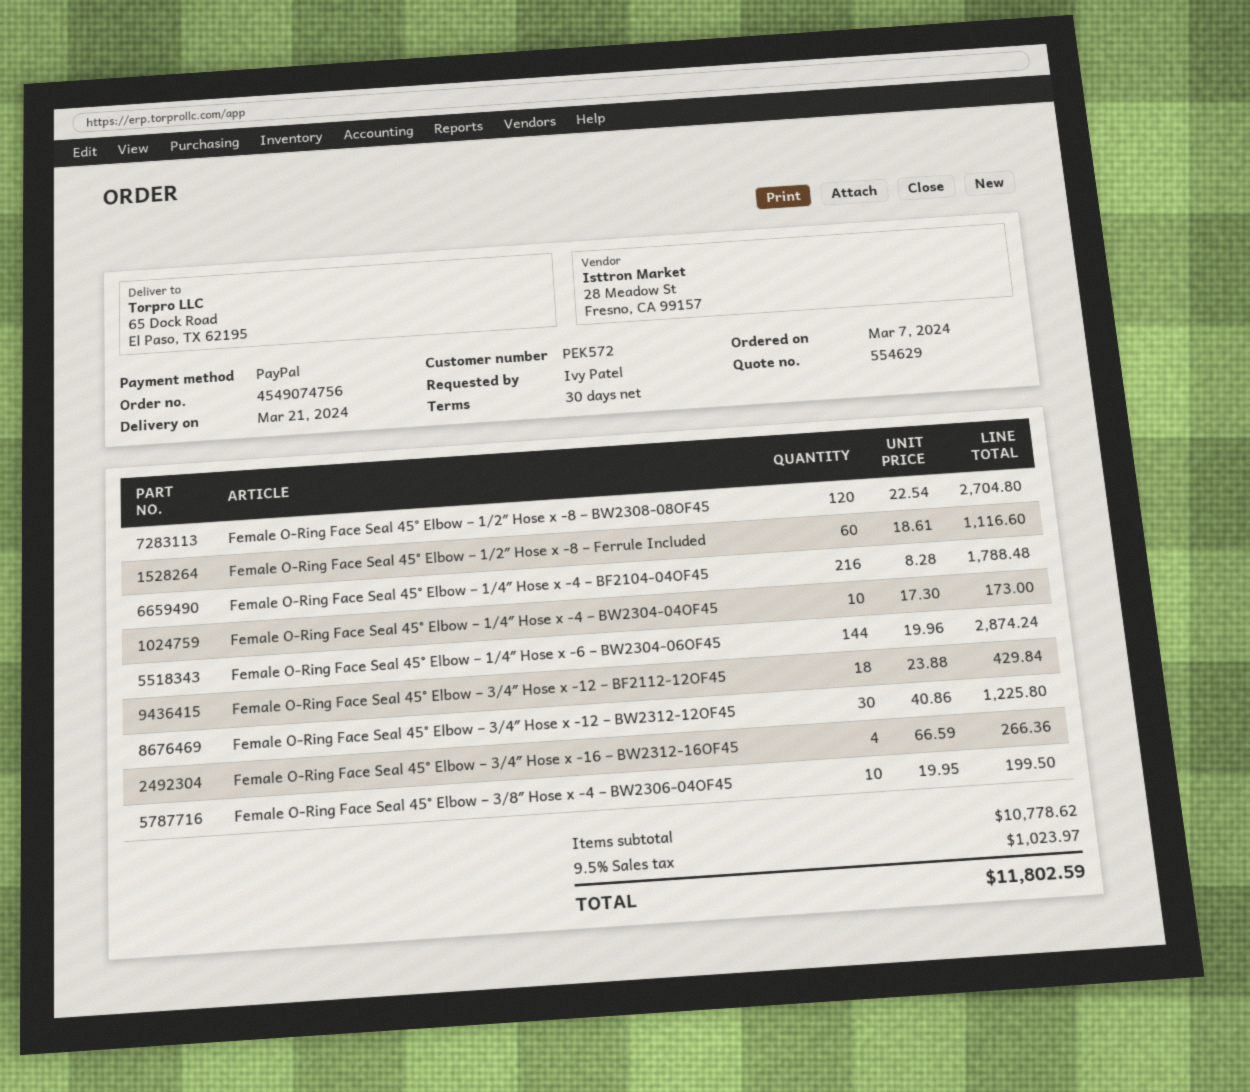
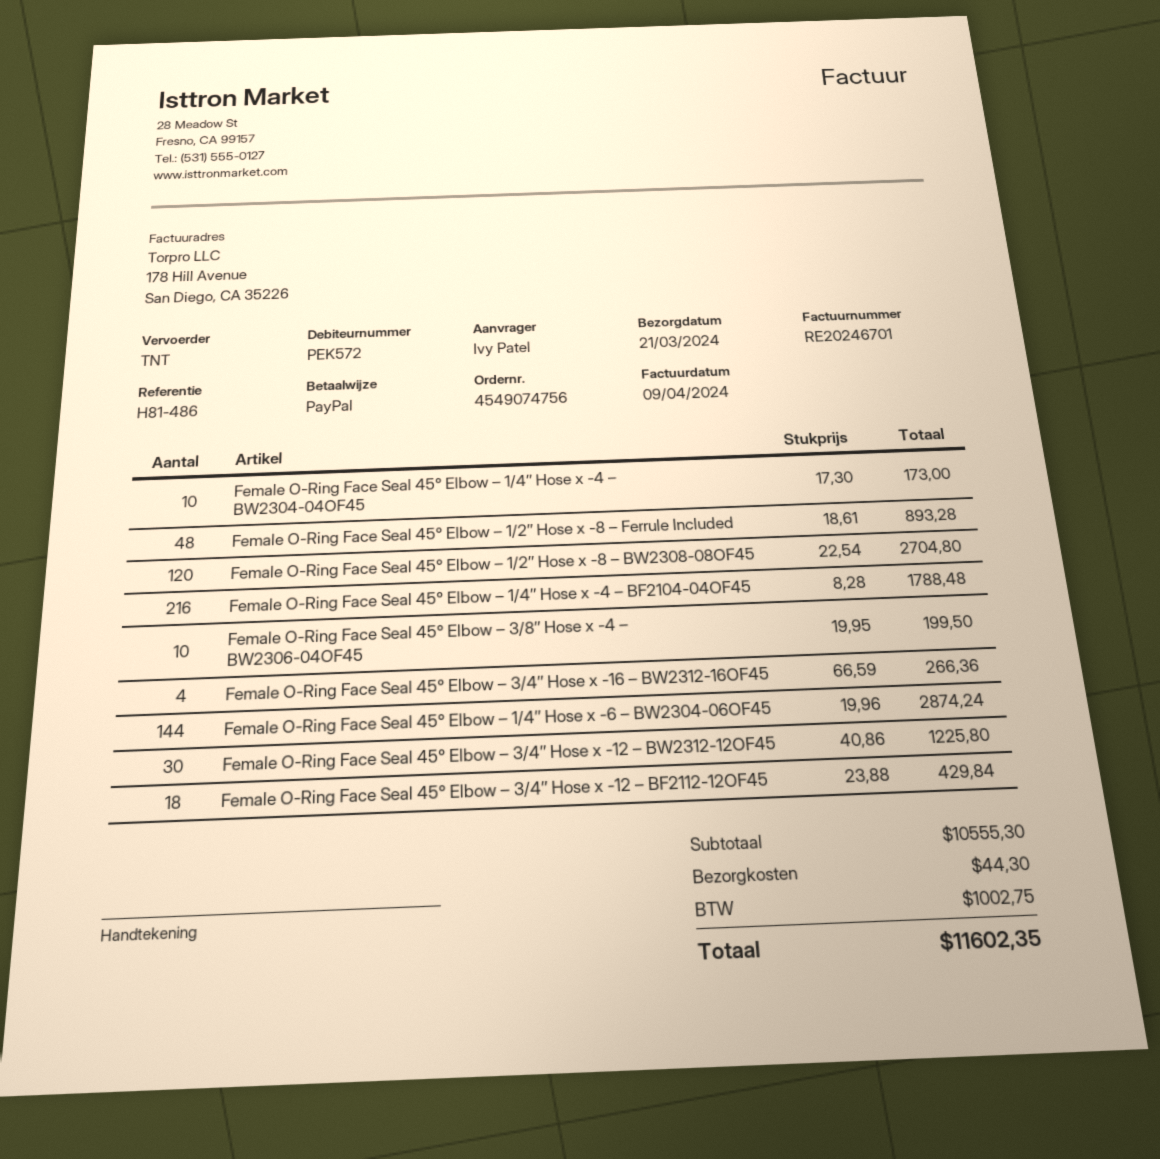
Female O-Ring Face Seal 45° Elbow – 1/2″ Hose x -8 – Ferrule Included: 60 x 18.61 = 1116.60 -> 48 x 18.61 = 893.28
subtotal: 10778.62 -> 10555.30
shipping: none -> 44.30
tax: 1023.97 -> 1002.75
total: 11802.59 -> 11602.35

